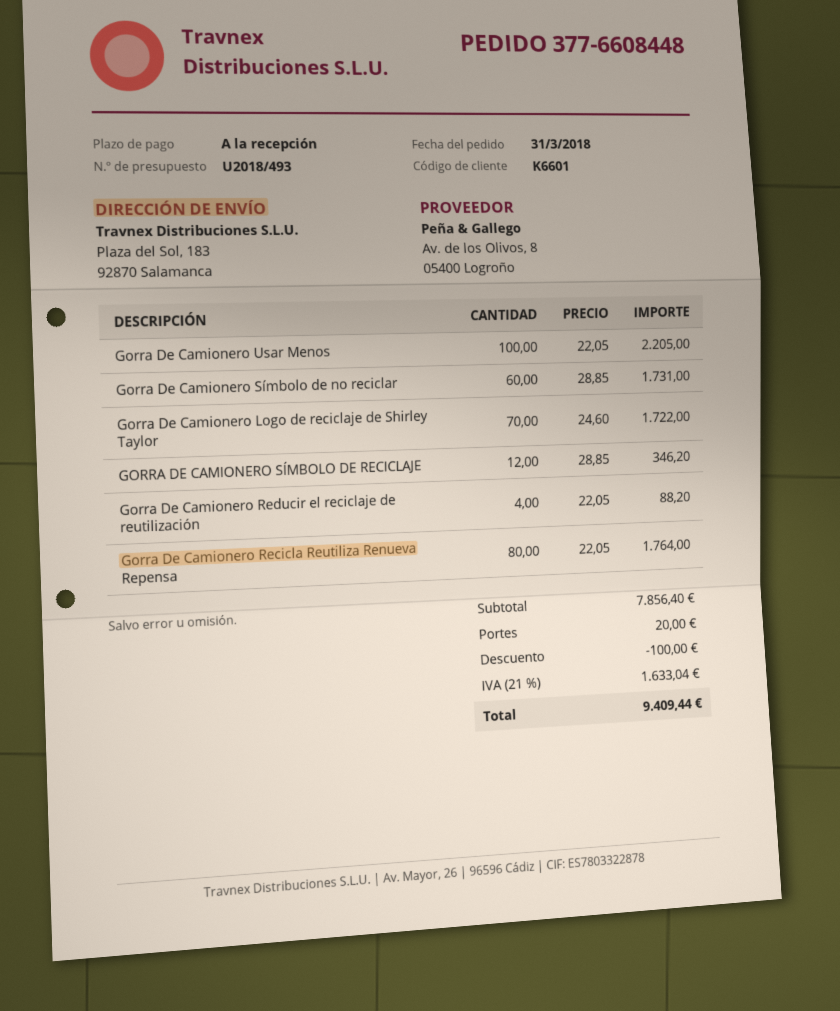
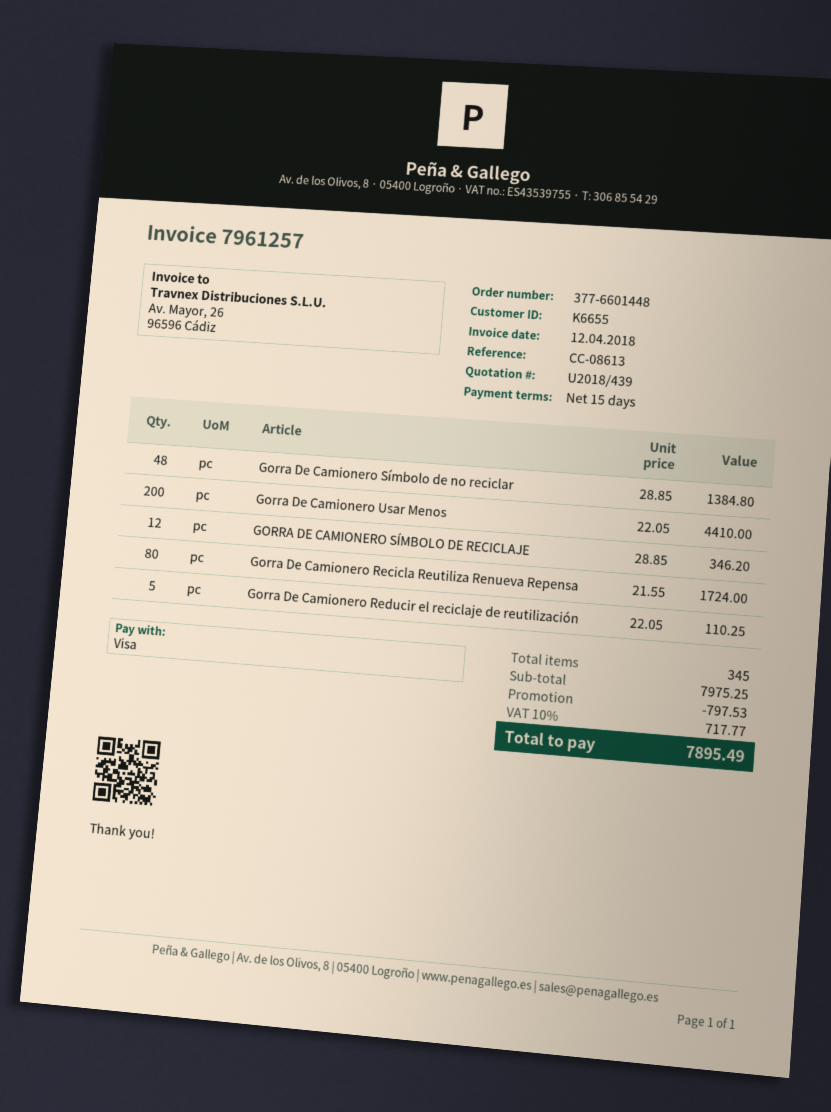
quote number: U2018/493 -> U2018/439
order number: 377-6608448 -> 377-6601448
payment terms: on receipt -> 15 days
customer number: K6601 -> K6655
Gorra De Camionero Usar Menos: 100 x 22.05 = 2205.00 -> 200 x 22.05 = 4410.00
Gorra De Camionero Símbolo de no reciclar: 60 x 28.85 = 1731.00 -> 48 x 28.85 = 1384.80
Gorra De Camionero Logo de reciclaje de Shirley Taylor: 70 x 24.60 = 1722.00 -> none
Gorra De Camionero Reducir el reciclaje de reutilización: 4 x 22.05 = 88.20 -> 5 x 22.05 = 110.25
Gorra De Camionero Recicla Reutiliza Renueva Repensa: 80 x 22.05 = 1764.00 -> 80 x 21.55 = 1724.00
subtotal: 7856.40 -> 7975.25
discount: 100.00 -> 797.53
shipping: 20.00 -> none
tax: 21% = 1633.04 -> 10% = 717.77
total: 9409.44 -> 7895.49

